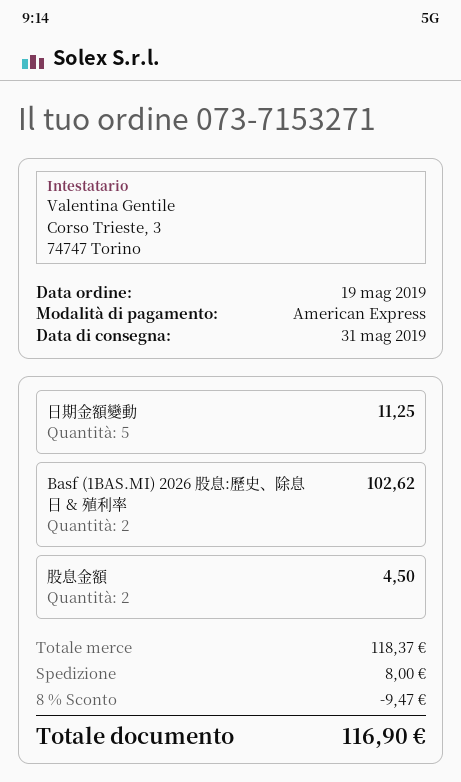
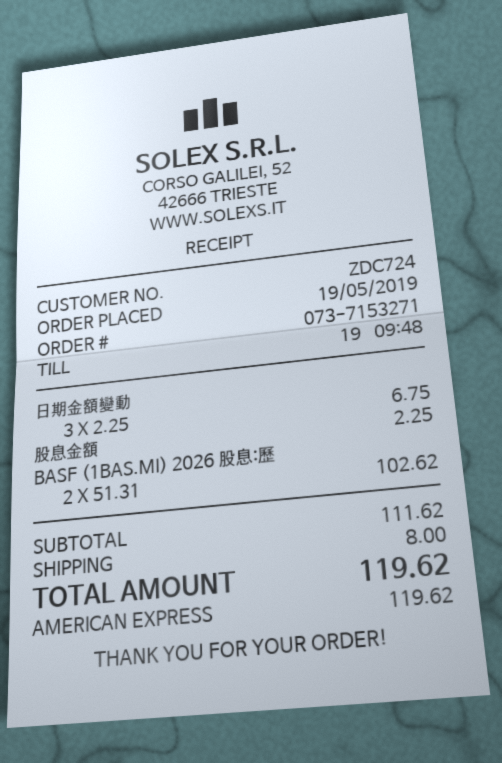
日期金額變動: 5 for 11.25 -> 3 for 6.75
股息金額: 2 for 4.50 -> 1 for 2.25
subtotal: 118.37 -> 111.62
discount: 8% = 9.47 -> none
total: 116.90 -> 119.62

